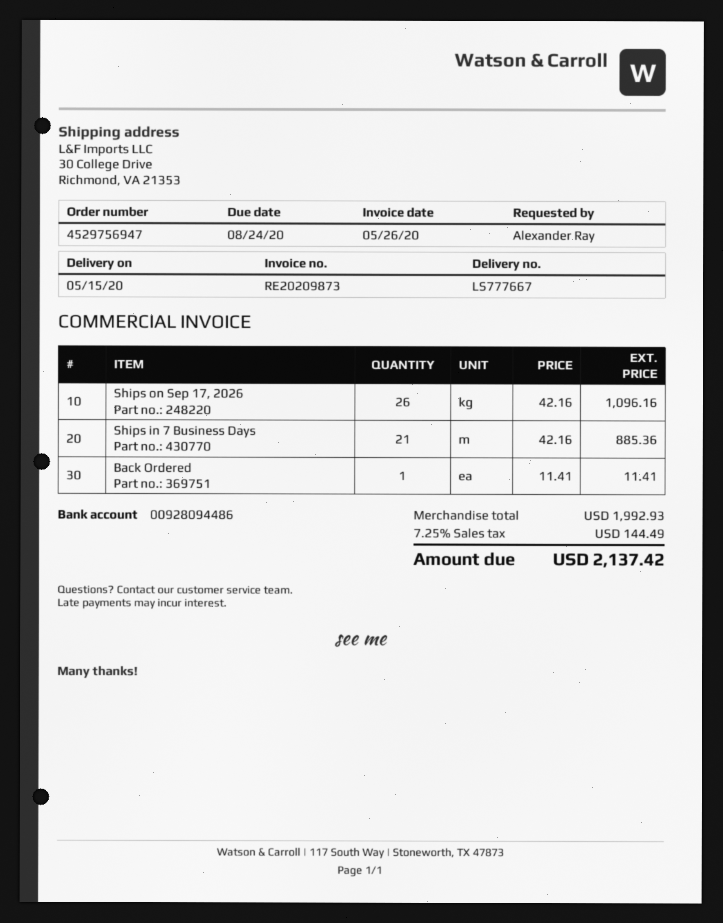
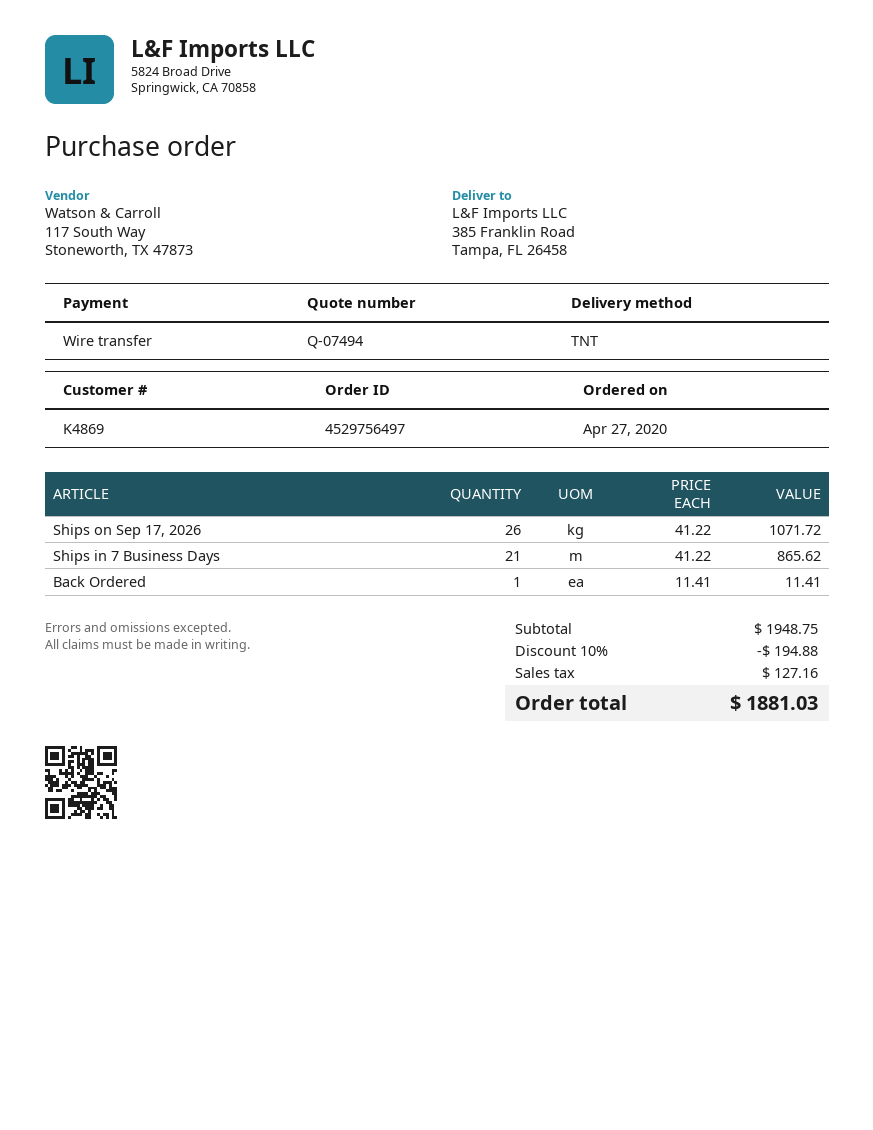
order number: 4529756947 -> 4529756497
ship to: 30 College Drive, Richmond, VA 21353 -> 385 Franklin Road, Tampa, FL 26458
Ships on Sep 17, 2026: 26 x 42.16 = 1096.16 -> 26 x 41.22 = 1071.72
Ships in 7 Business Days: 21 x 42.16 = 885.36 -> 21 x 41.22 = 865.62
subtotal: 1992.93 -> 1948.75
discount: none -> 10% = 194.88
tax: 144.49 -> 127.16
total: 2137.42 -> 1881.03

